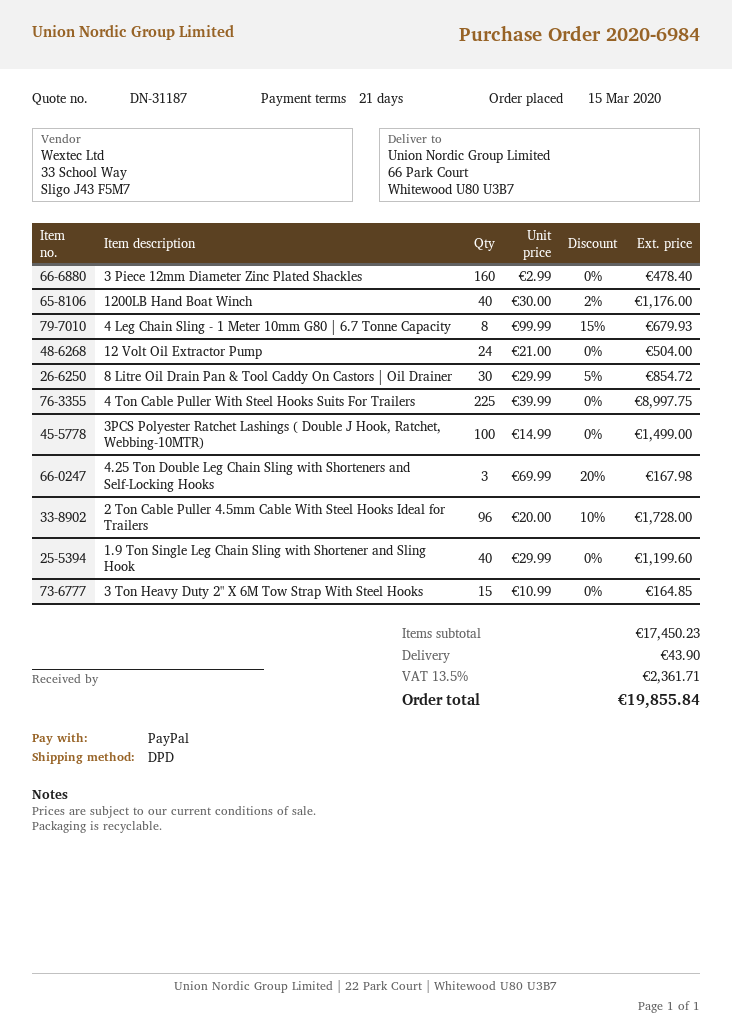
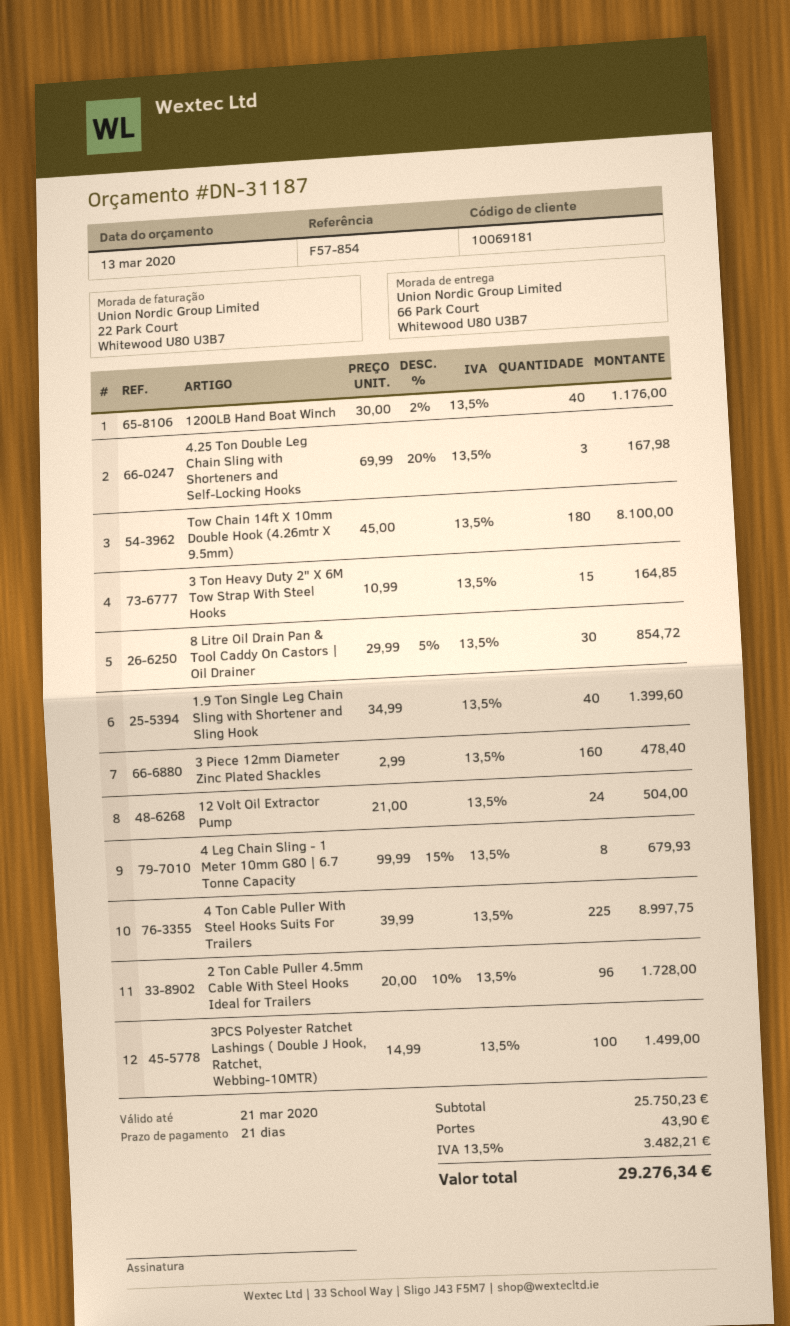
1.9 Ton Single Leg Chain Sling with Shortener and Sling Hook: 40 x 29.99 = 1199.60 -> 40 x 34.99 = 1399.60
Tow Chain 14ft X 10mm Double Hook (4.26mtr X 9.5mm): none -> 180 x 45.00 = 8100.00
subtotal: 17450.23 -> 25750.23
tax: 13.5% = 2361.71 -> 13.5% = 3482.21
total: 19855.84 -> 29276.34

